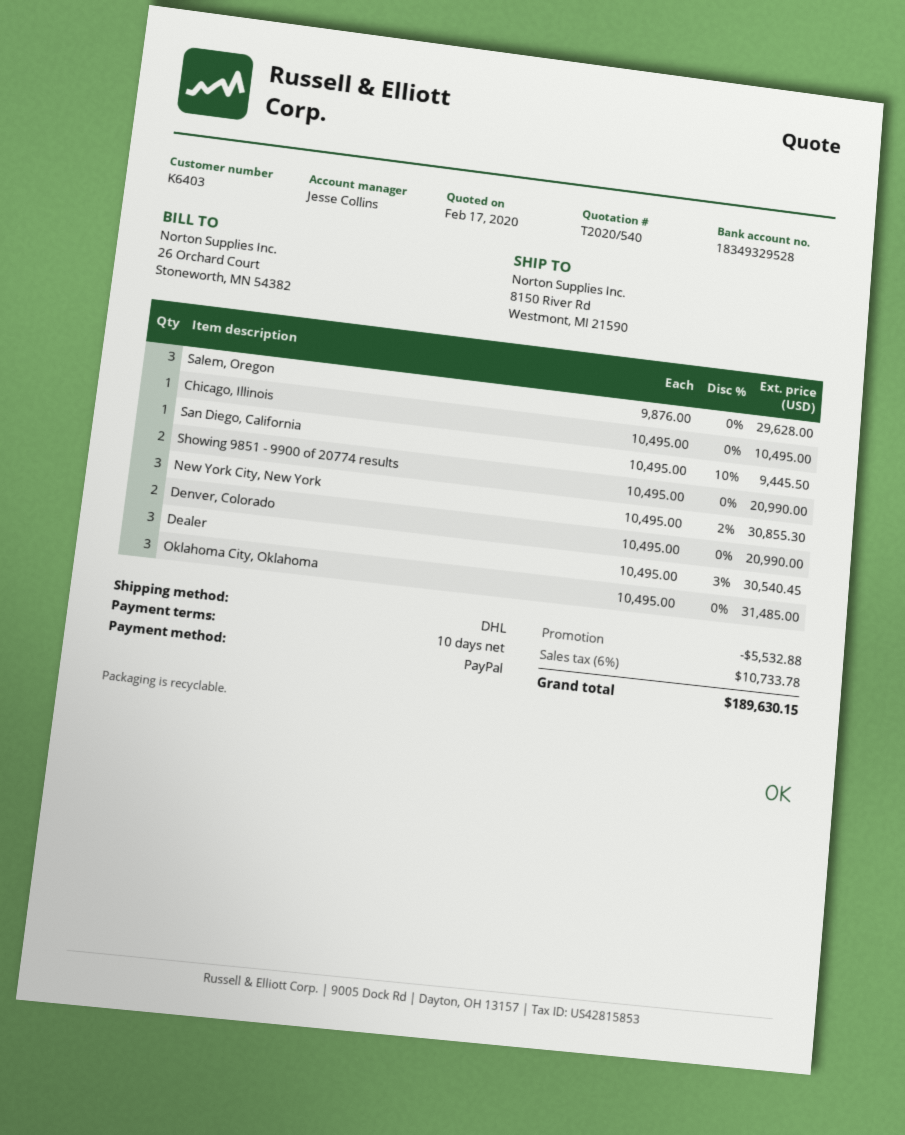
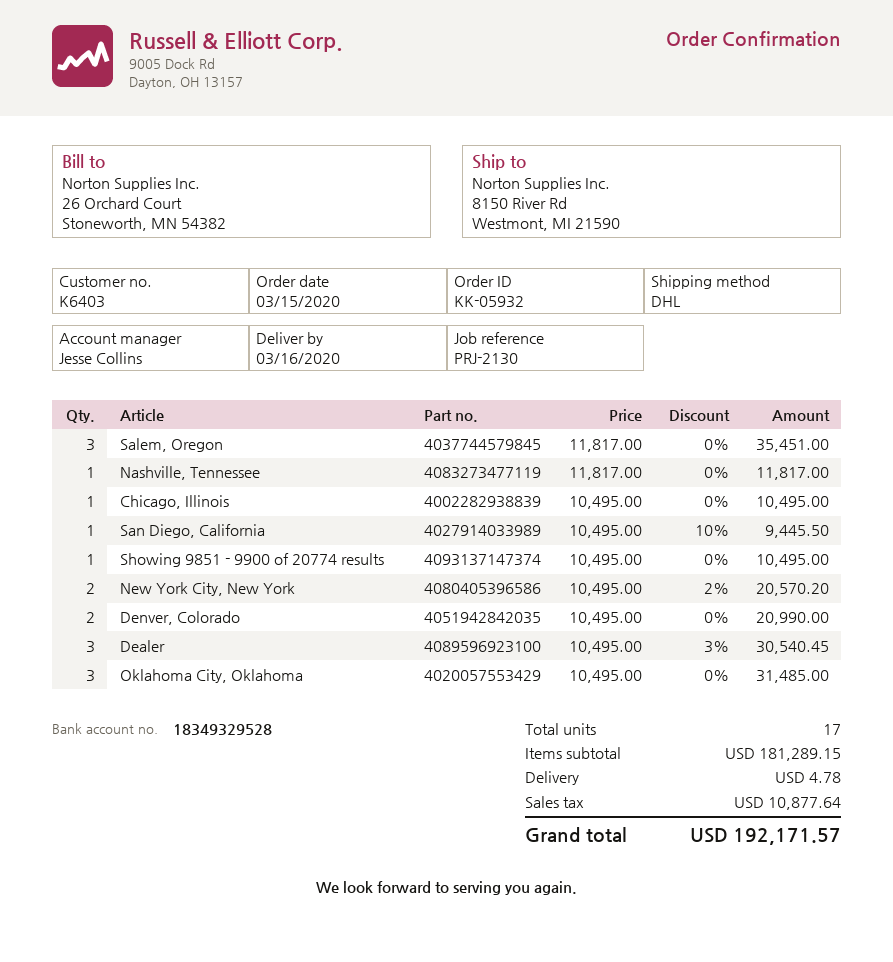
Salem, Oregon: 3 x 9876.00 = 29628.00 -> 3 x 11817.00 = 35451.00
Showing 9851 - 9900 of 20774 results: 2 x 10495.00 = 20990.00 -> 1 x 10495.00 = 10495.00
New York City, New York: 3 x 10495.00 - 2% = 30855.30 -> 2 x 10495.00 - 2% = 20570.20
Nashville, Tennessee: none -> 1 x 11817.00 = 11817.00
discount: 5532.88 -> none
shipping: none -> 4.78
tax: 10733.78 -> 10877.64
total: 189630.15 -> 192171.57

